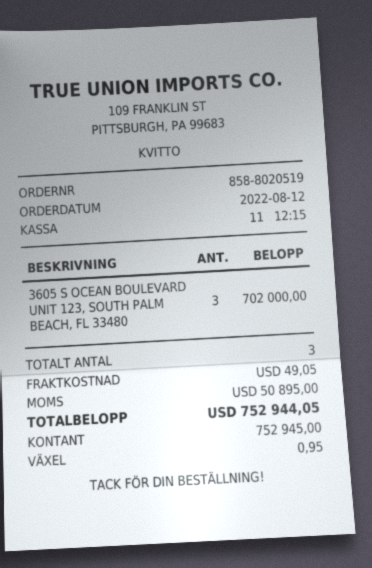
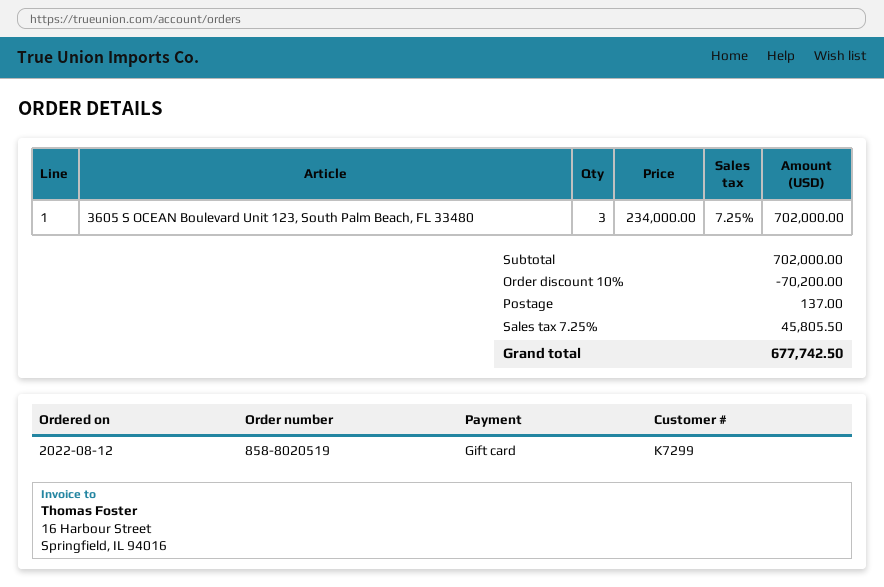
payment method: cash -> gift card
discount: none -> 10% = 70200.00
shipping: 49.05 -> 137.00
tax: 50895.00 -> 45805.50
total: 752944.05 -> 677742.50

